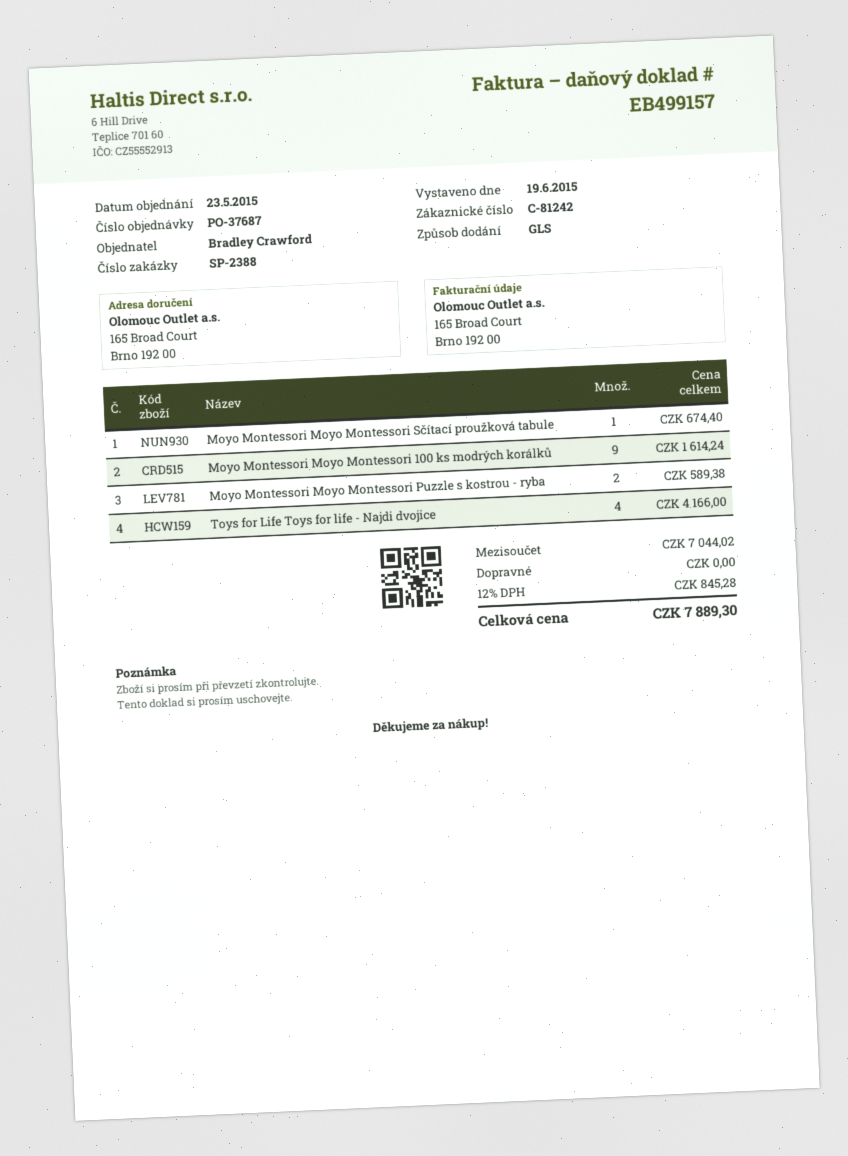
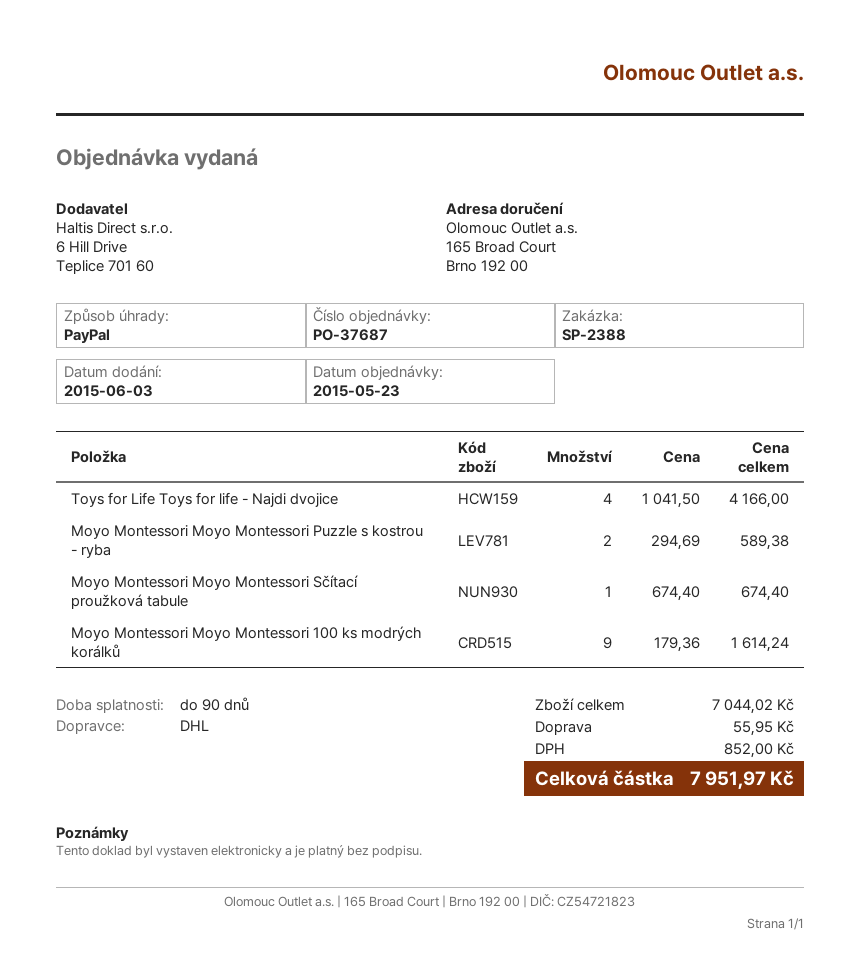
shipping method: GLS -> DHL
shipping: 0.00 -> 55.95
tax: 845.28 -> 852.00
total: 7889.30 -> 7951.97

